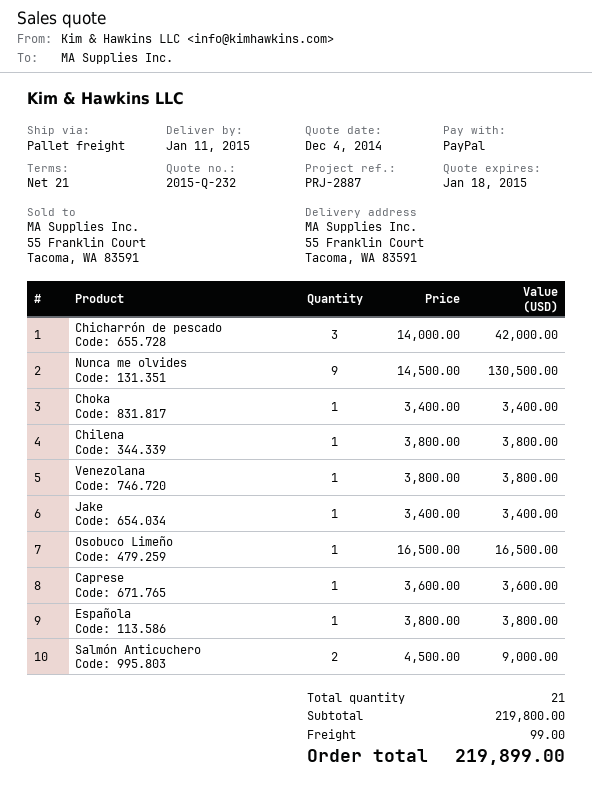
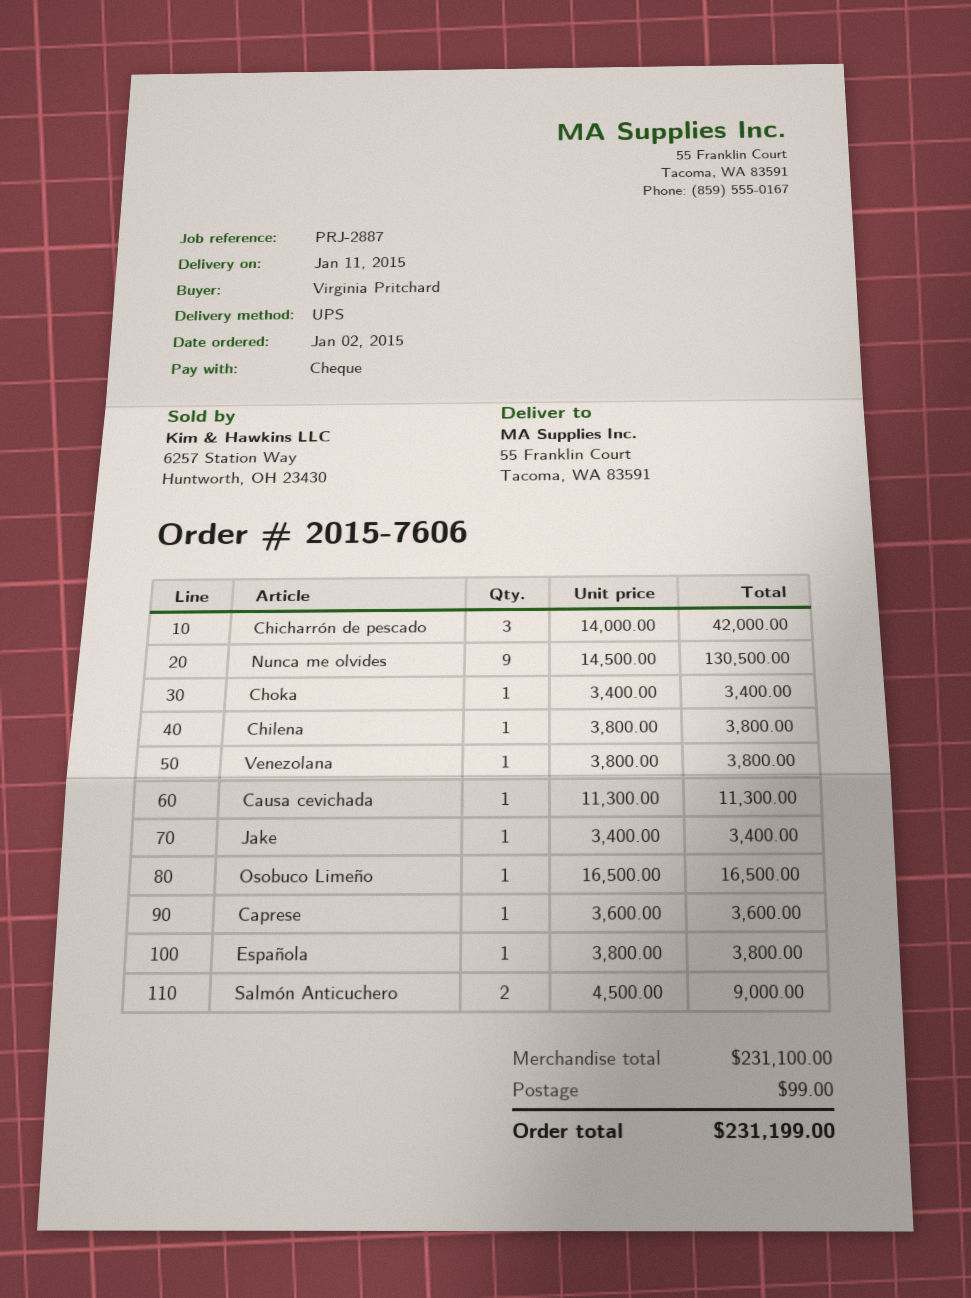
payment method: PayPal -> cheque
shipping method: pallet freight -> UPS
Causa cevichada: none -> 1 x 11300.00 = 11300.00
subtotal: 219800.00 -> 231100.00
total: 219899.00 -> 231199.00

